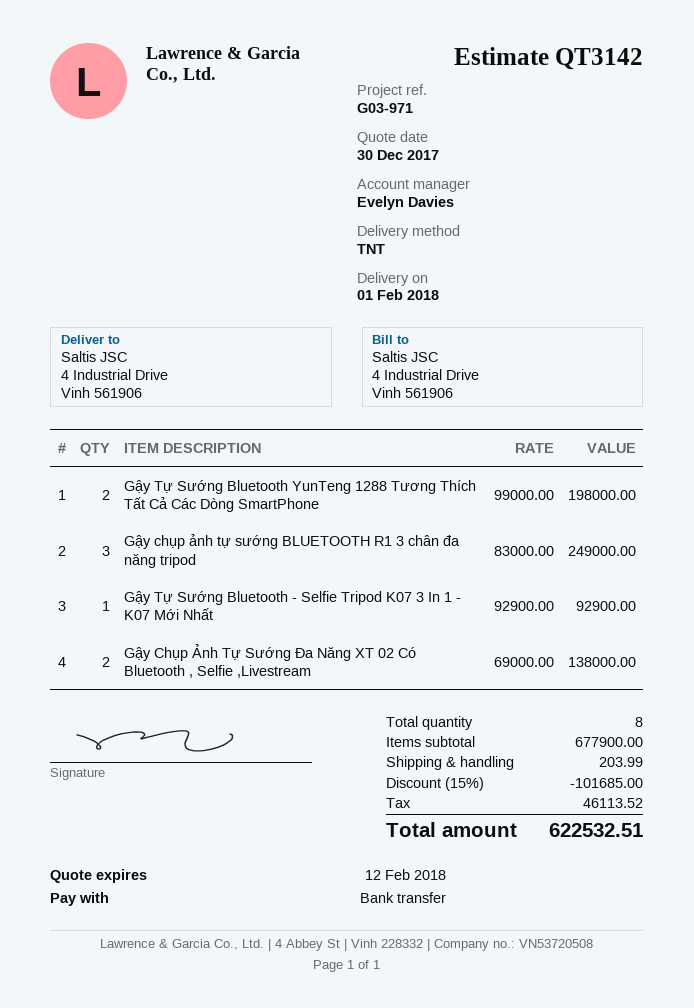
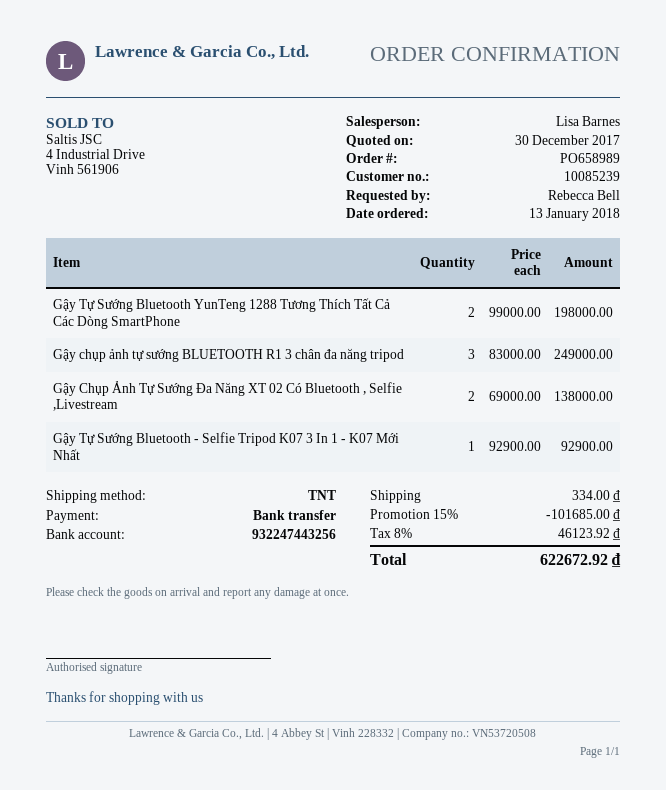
sales rep: Evelyn Davies -> Lisa Barnes
shipping: 203.99 -> 334.00
tax: 46113.52 -> 46123.92
total: 622532.51 -> 622672.92

